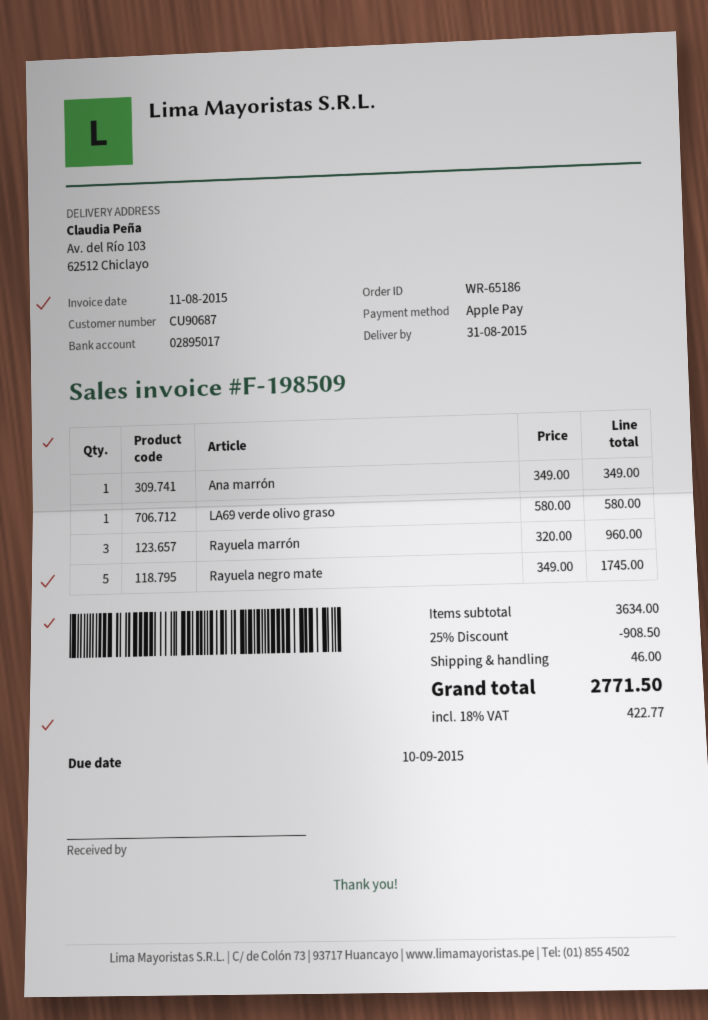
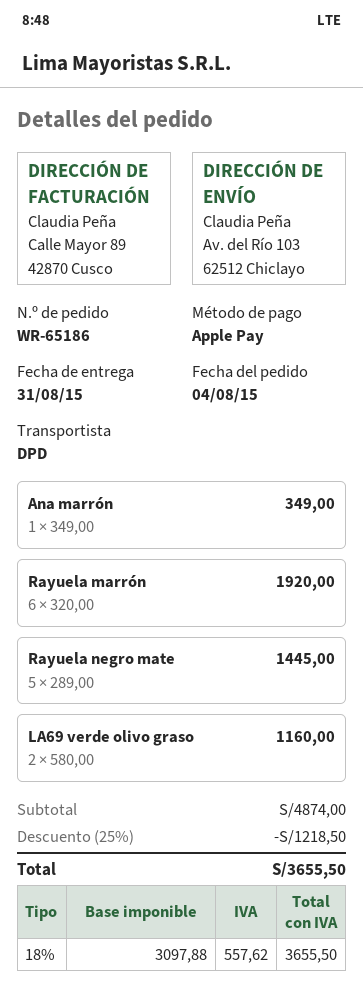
LA69 verde olivo graso: 1 x 580.00 = 580.00 -> 2 x 580.00 = 1160.00
Rayuela marrón: 3 x 320.00 = 960.00 -> 6 x 320.00 = 1920.00
Rayuela negro mate: 5 x 349.00 = 1745.00 -> 5 x 289.00 = 1445.00
subtotal: 3634.00 -> 4874.00
discount: 25% = 908.50 -> 25% = 1218.50
shipping: 46.00 -> none
tax: 18% = 422.77 -> 18% = 557.62
total: 2771.50 -> 3655.50

